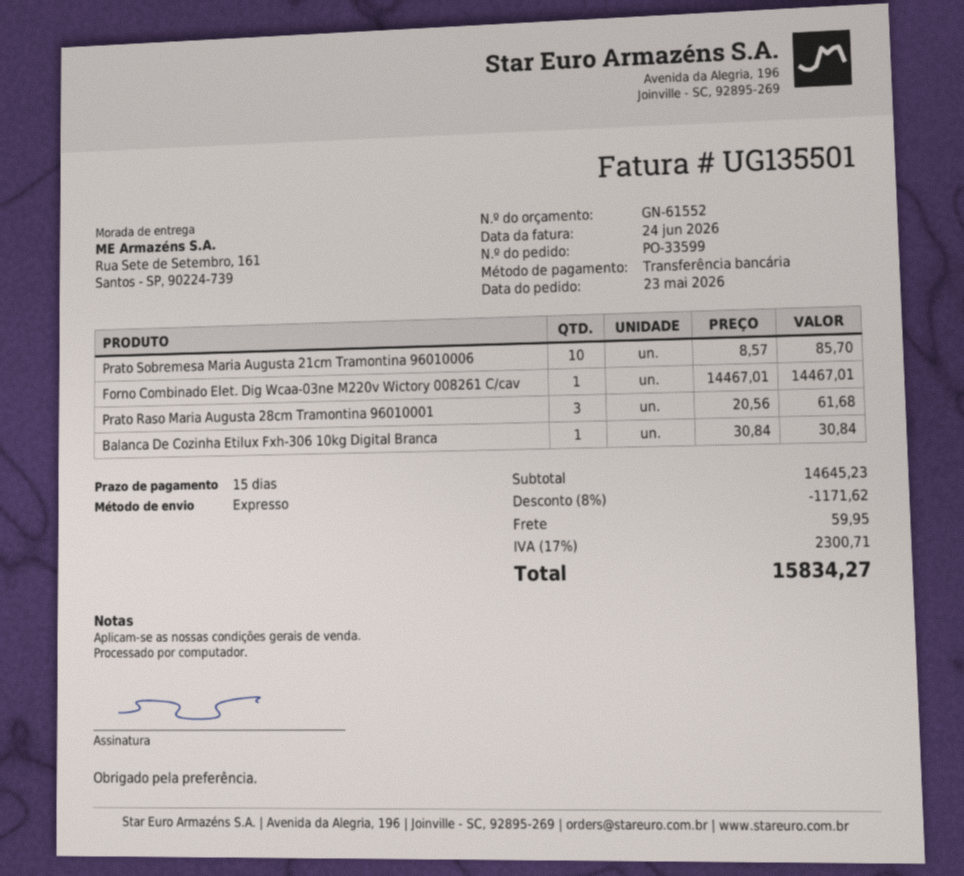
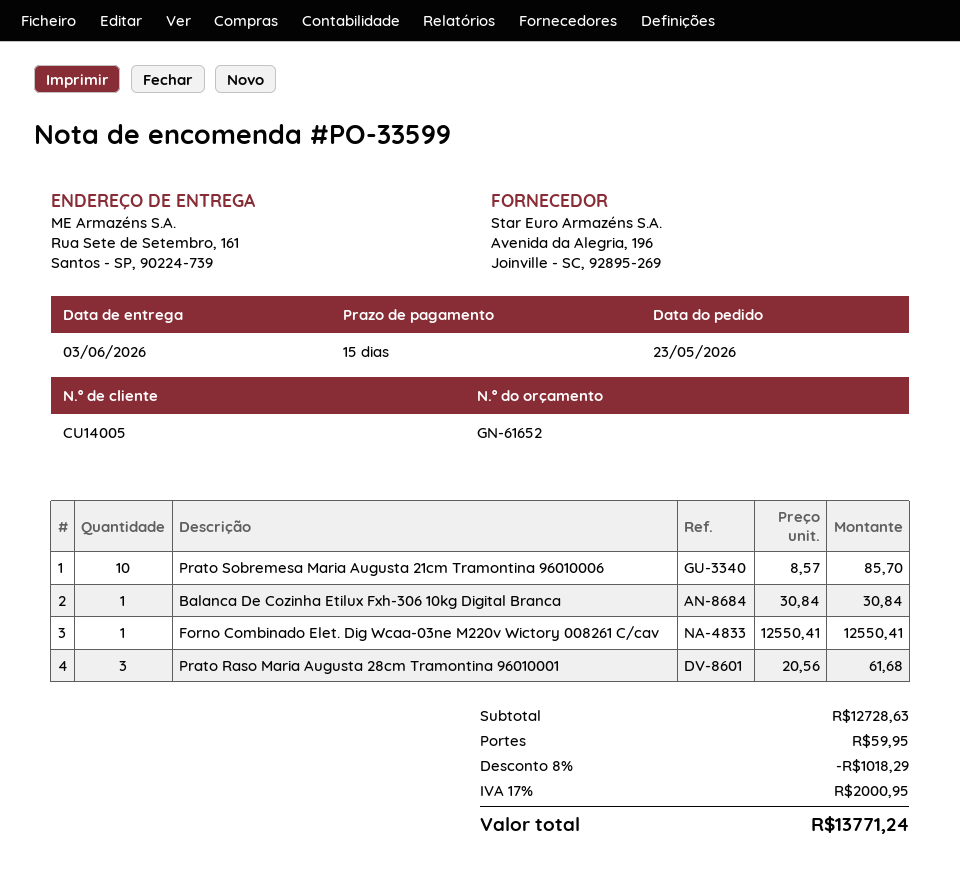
quote number: GN-61552 -> GN-61652
Forno Combinado Elet. Dig Wcaa-03ne M220v Wictory 008261 C/cav: 1 x 14467.01 = 14467.01 -> 1 x 12550.41 = 12550.41
subtotal: 14645.23 -> 12728.63
discount: 8% = 1171.62 -> 8% = 1018.29
tax: 17% = 2300.71 -> 17% = 2000.95
total: 15834.27 -> 13771.24

